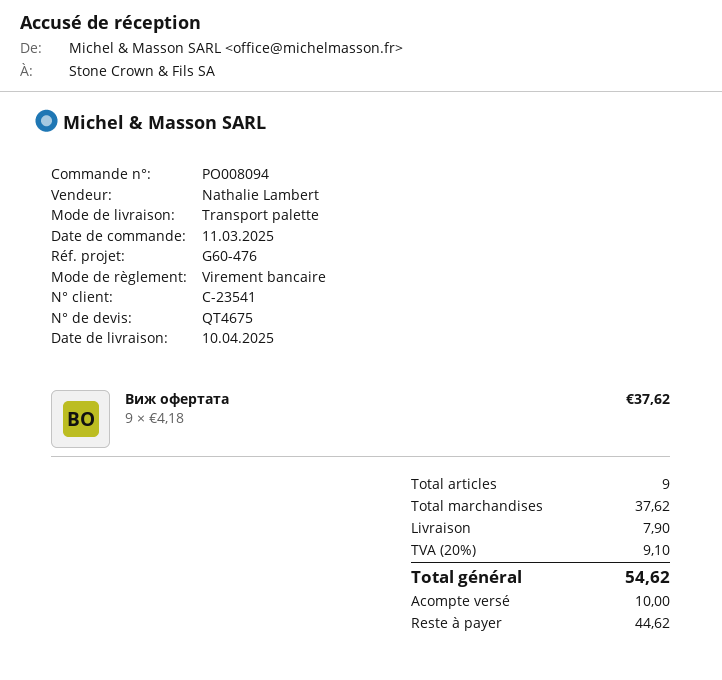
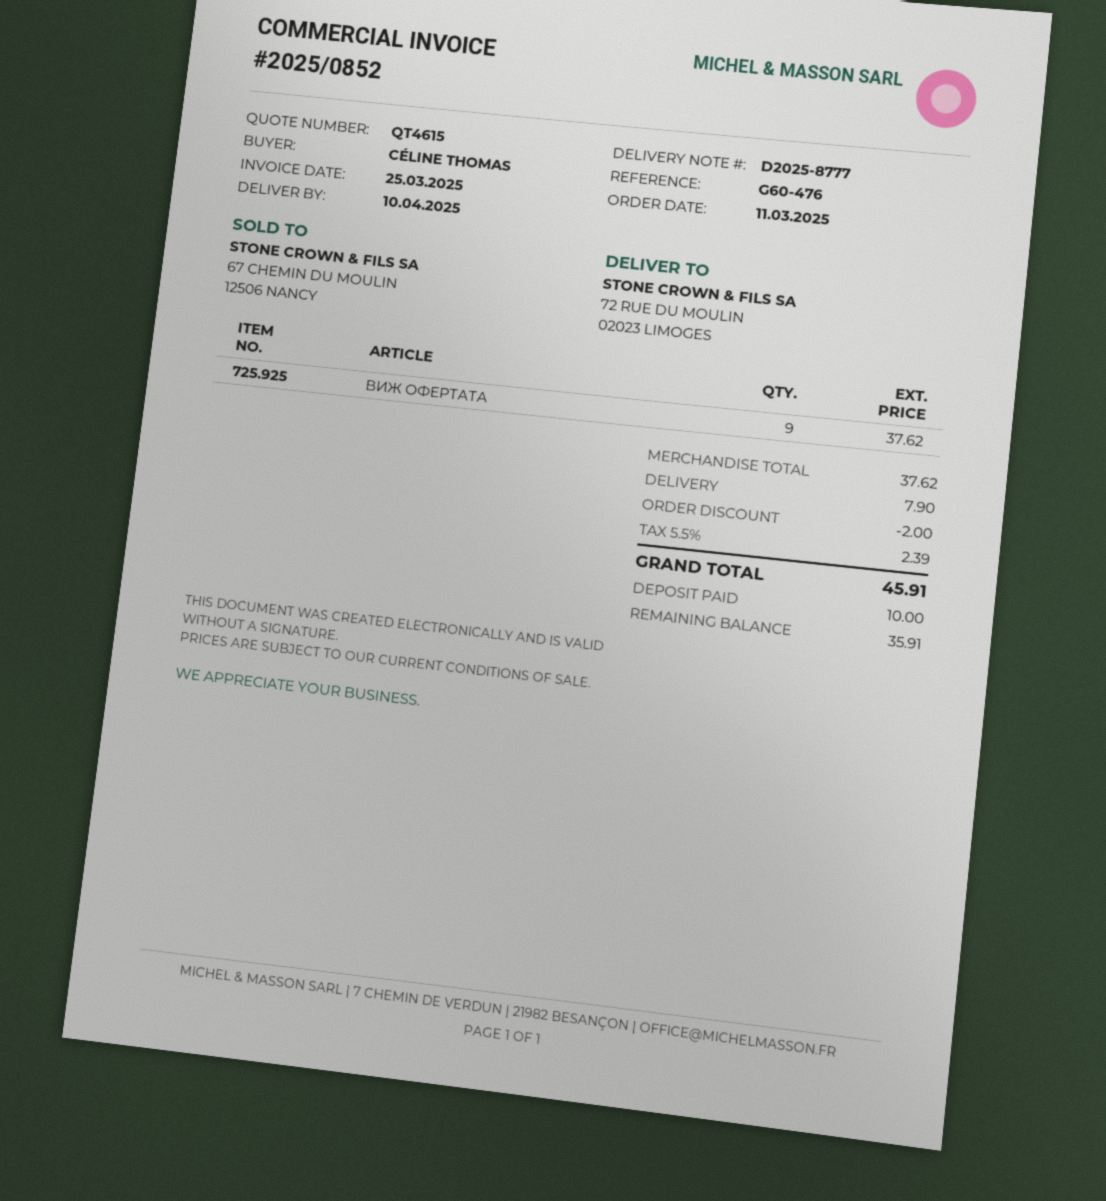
quote number: QT4675 -> QT4615
discount: none -> 2.00
tax: 20% = 9.10 -> 5.5% = 2.39
total: 54.62 -> 45.91
balance: 44.62 -> 35.91

